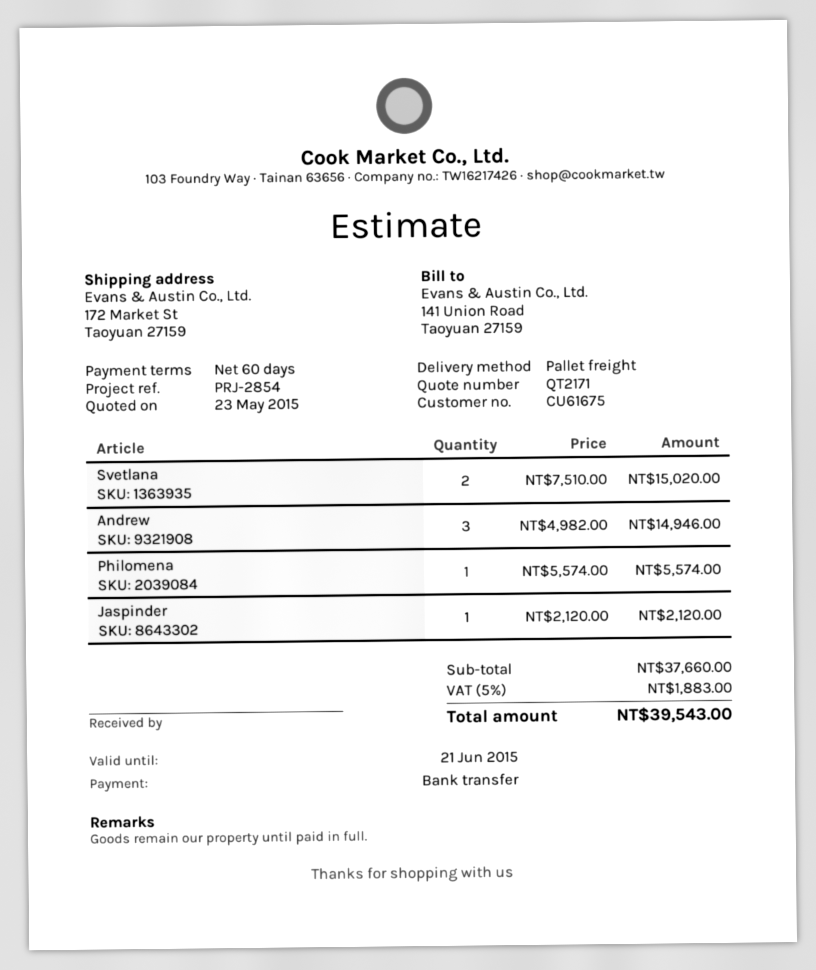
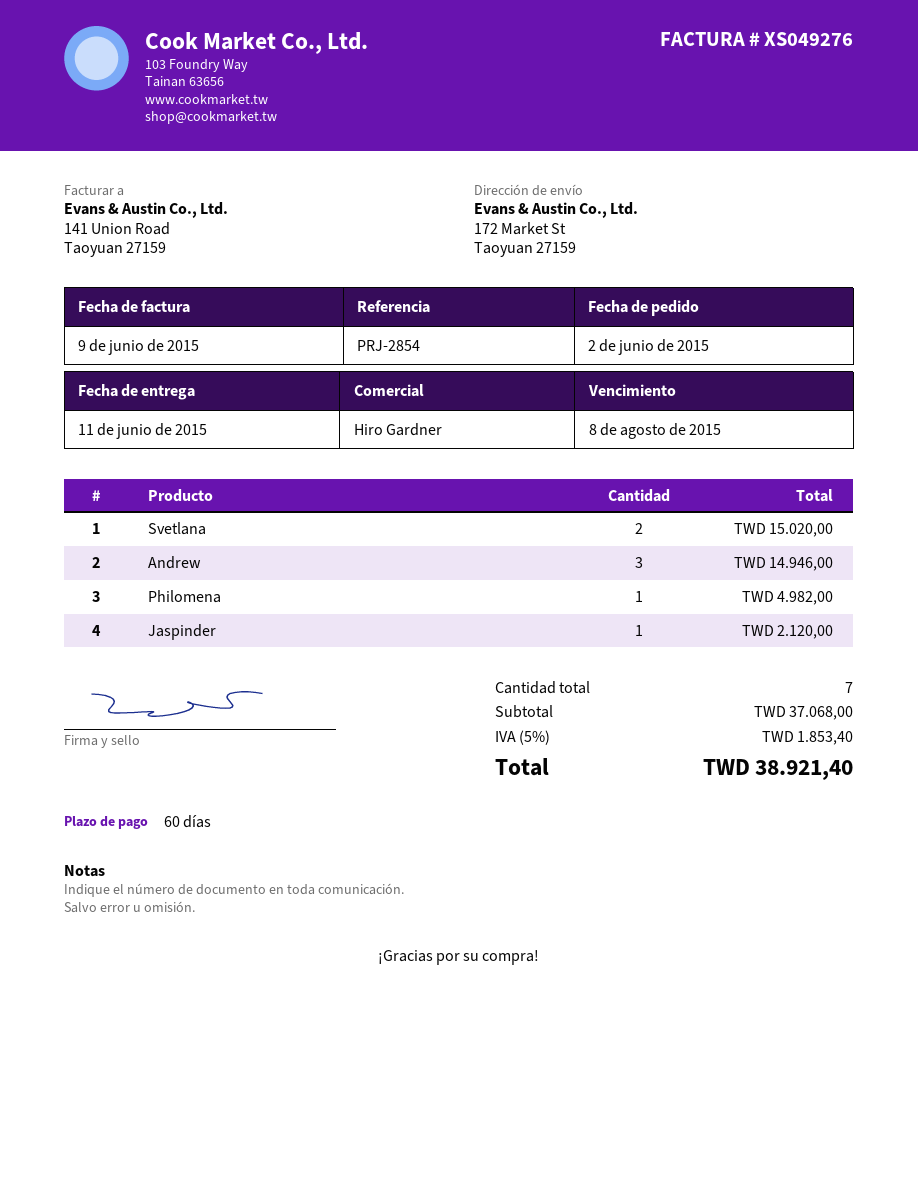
Philomena: 1 for 5574.00 -> 1 for 4982.00
subtotal: 37660.00 -> 37068.00
tax: 5% = 1883.00 -> 5% = 1853.40
total: 39543.00 -> 38921.40

